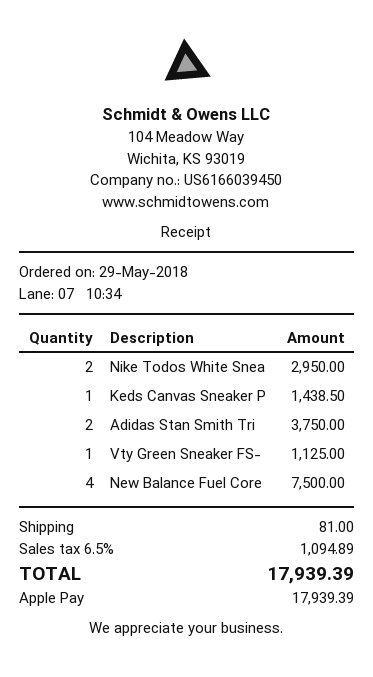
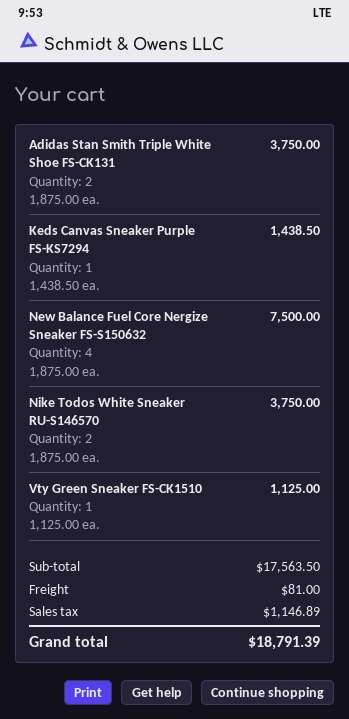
Nike Todos White Snea: 2 for 2950.00 -> 2 for 3750.00
tax: 1094.89 -> 1146.89
total: 17939.39 -> 18791.39

